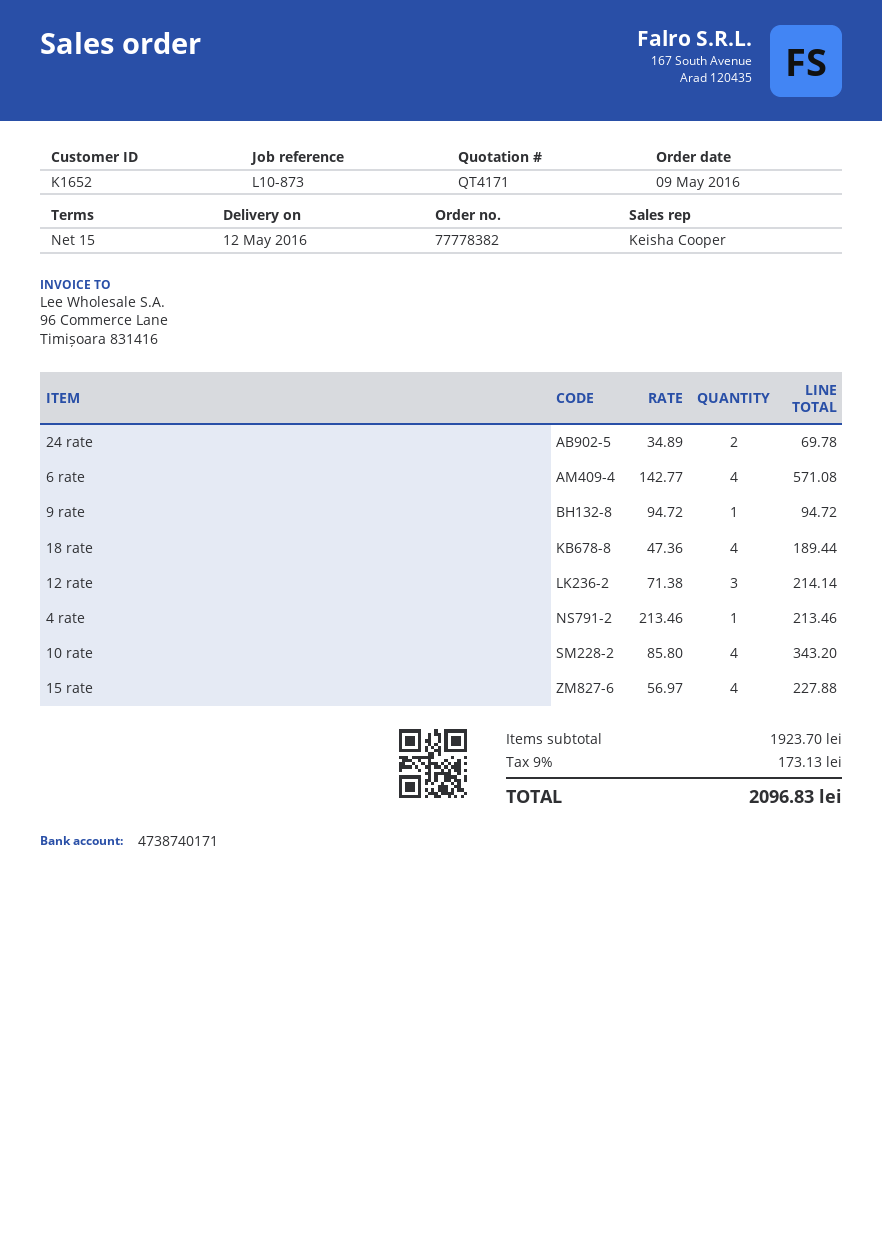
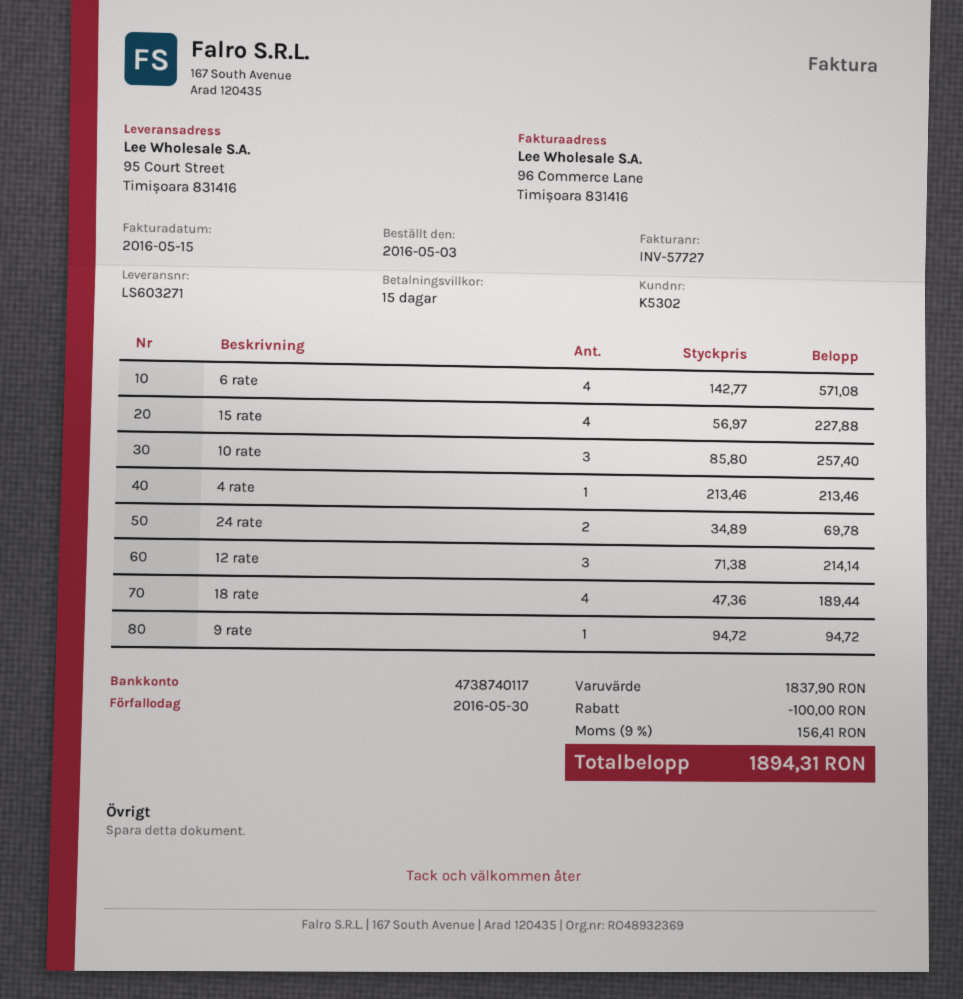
order date: 2016-05-09 -> 2016-05-03
customer number: K1652 -> K5302
bank account: 4738740171 -> 4738740117
10 rate: 4 x 85.80 = 343.20 -> 3 x 85.80 = 257.40
subtotal: 1923.70 -> 1837.90
discount: none -> 100.00
tax: 9% = 173.13 -> 9% = 156.41
total: 2096.83 -> 1894.31

